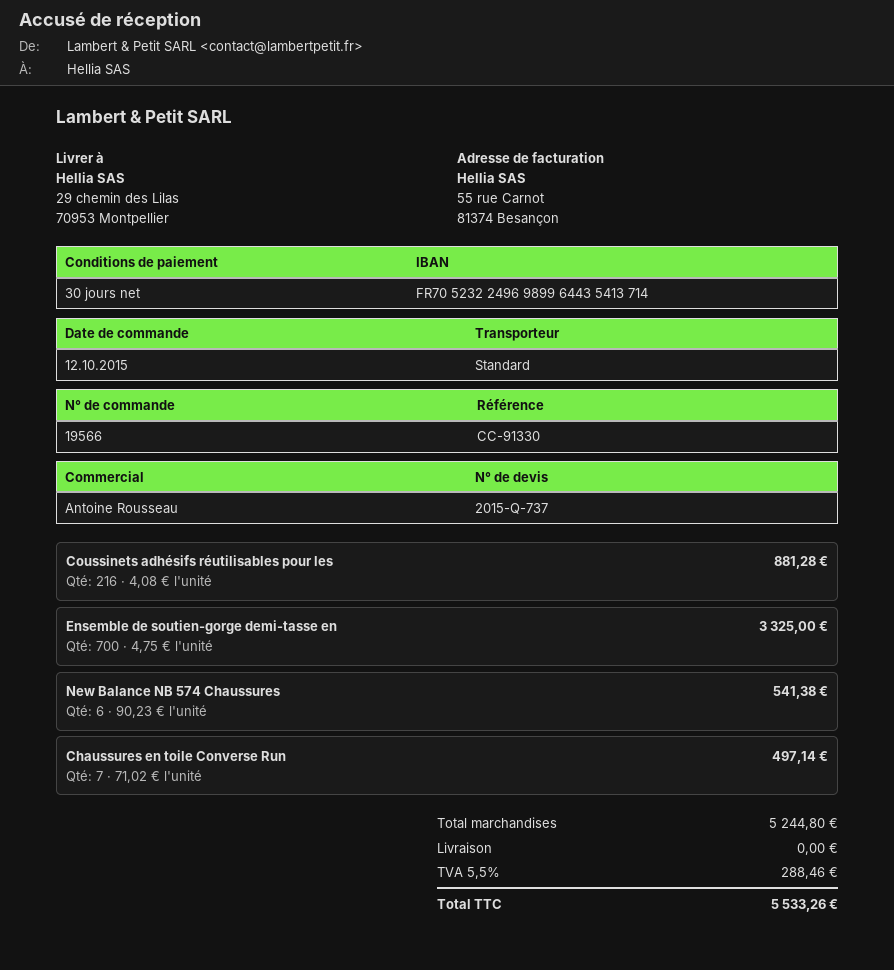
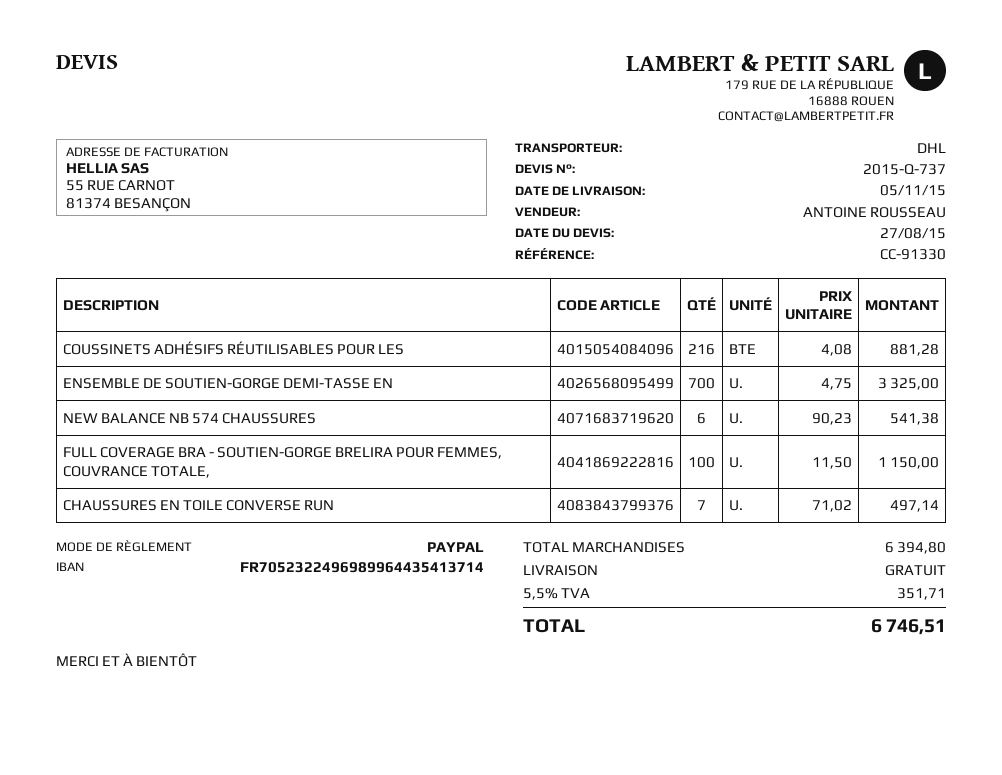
shipping method: standard -> DHL
FULL COVERAGE BRA - SOUTIEN-GORGE BRELIRA POUR FEMMES, COUVRANCE TOTALE,: none -> 100 x 11.50 = 1150.00
subtotal: 5244.80 -> 6394.80
tax: 5.5% = 288.46 -> 5.5% = 351.71
total: 5533.26 -> 6746.51

